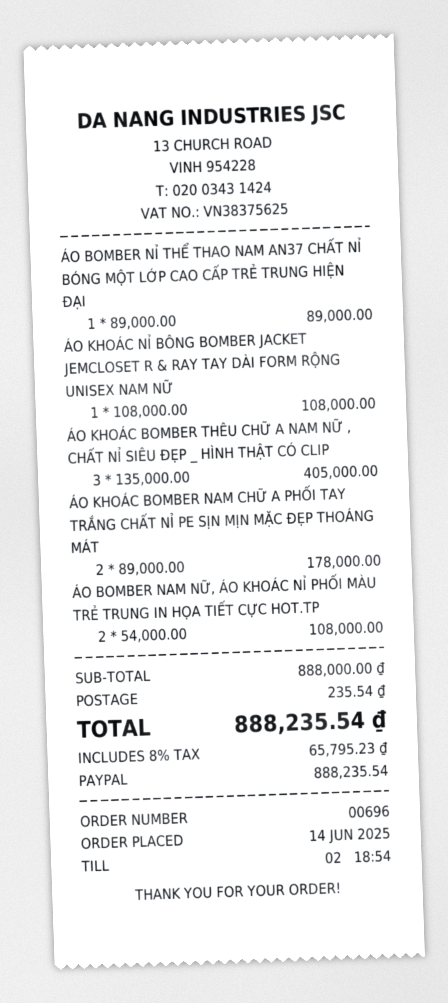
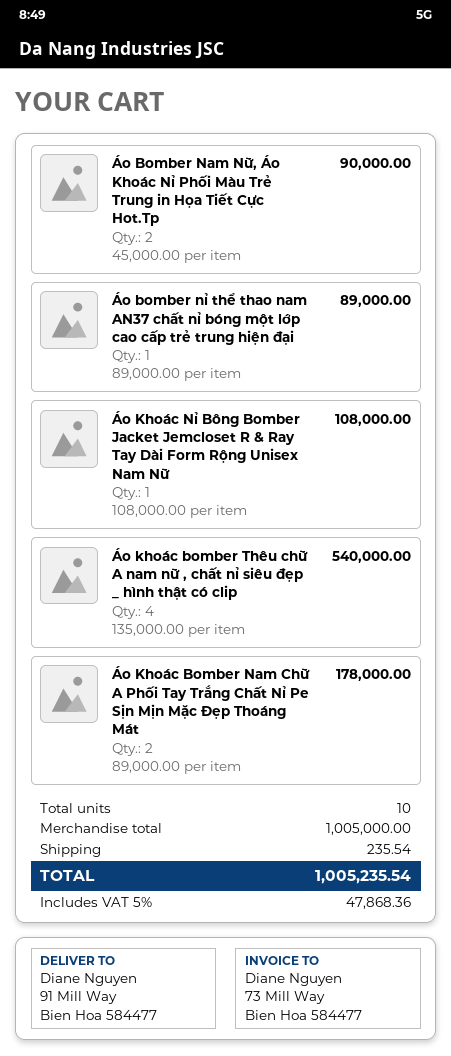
ÁO KHOÁC BOMBER THÊU CHỮ A NAM NỮ , CHẤT NỈ SIÊU ĐẸP _ HÌNH THẬT CÓ CLIP: 3 x 135000.00 = 405000.00 -> 4 x 135000.00 = 540000.00
ÁO BOMBER NAM NỮ, ÁO KHOÁC NỈ PHỐI MÀU TRẺ TRUNG IN HỌA TIẾT CỰC HOT.TP: 2 x 54000.00 = 108000.00 -> 2 x 45000.00 = 90000.00
subtotal: 888000.00 -> 1005000.00
tax: 8% = 65795.23 -> 5% = 47868.36
total: 888235.54 -> 1005235.54

